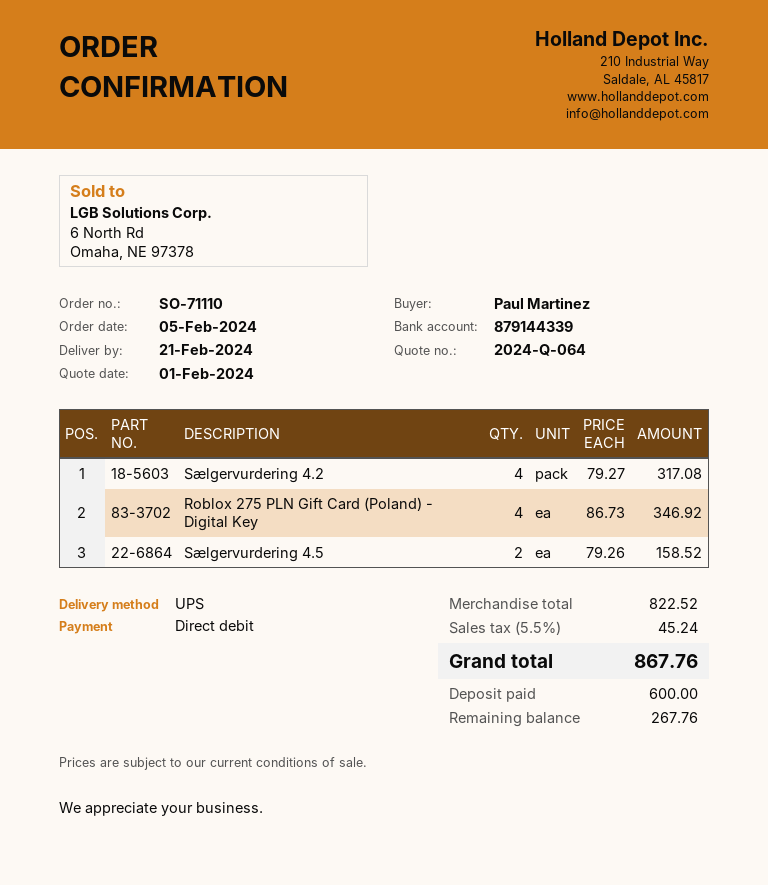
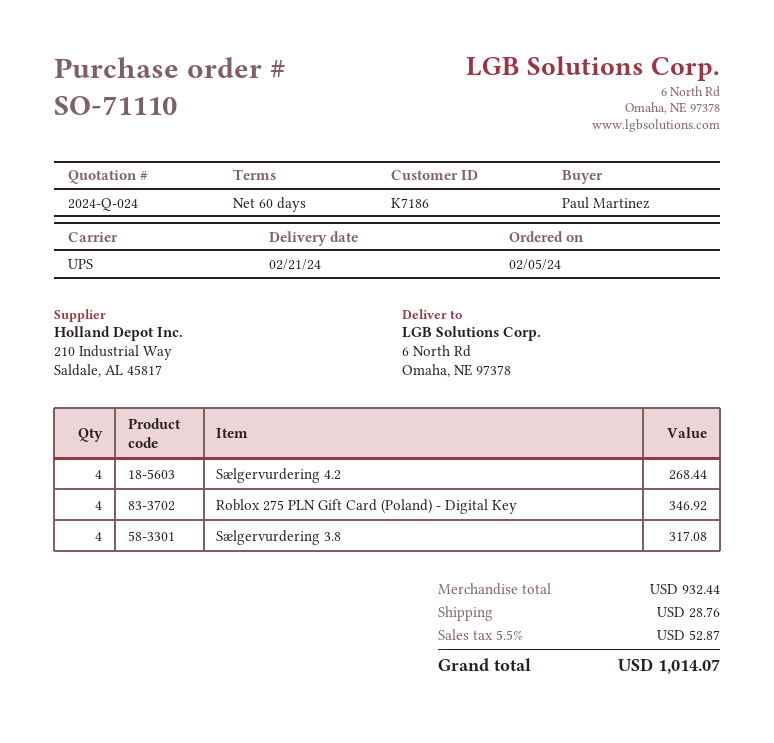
quote number: 2024-Q-064 -> 2024-Q-024
Sælgervurdering 4.2: 4 for 317.08 -> 4 for 268.44
Sælgervurdering 4.5: 2 for 158.52 -> none
Sælgervurdering 3.8: none -> 4 for 317.08
subtotal: 822.52 -> 932.44
shipping: none -> 28.76
tax: 5.5% = 45.24 -> 5.5% = 52.87
total: 867.76 -> 1014.07

